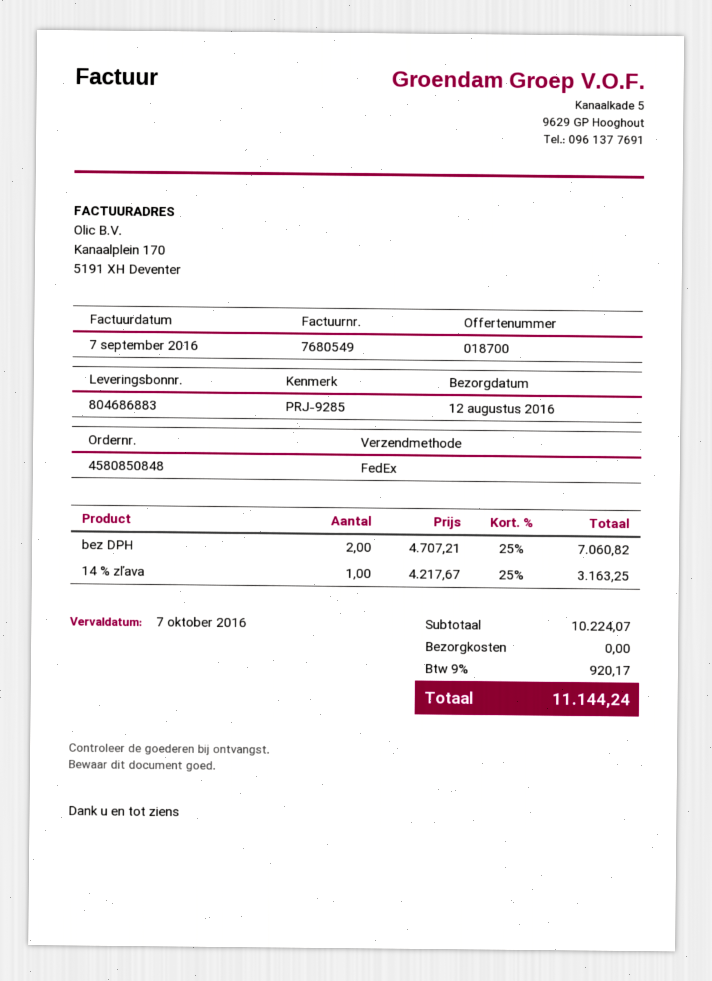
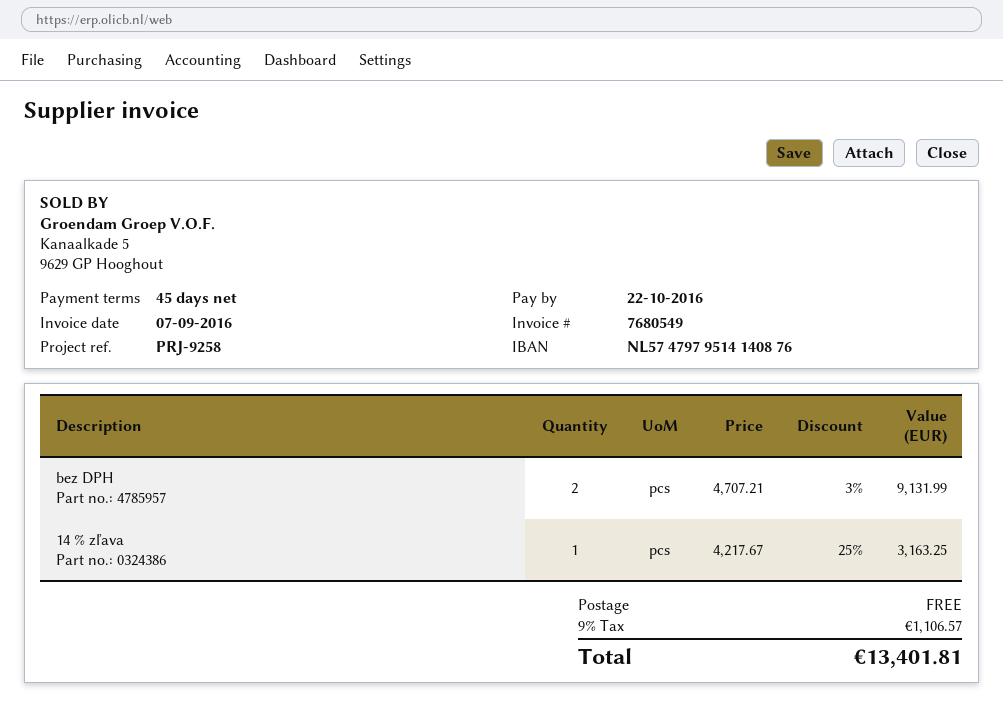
due date: 2016-10-07 -> 2016-10-22
reference: PRJ-9285 -> PRJ-9258
bez DPH: 2 x 4707.21 - 25% = 7060.82 -> 2 x 4707.21 - 3% = 9131.99
tax: 9% = 920.17 -> 9% = 1106.57
total: 11144.24 -> 13401.81

